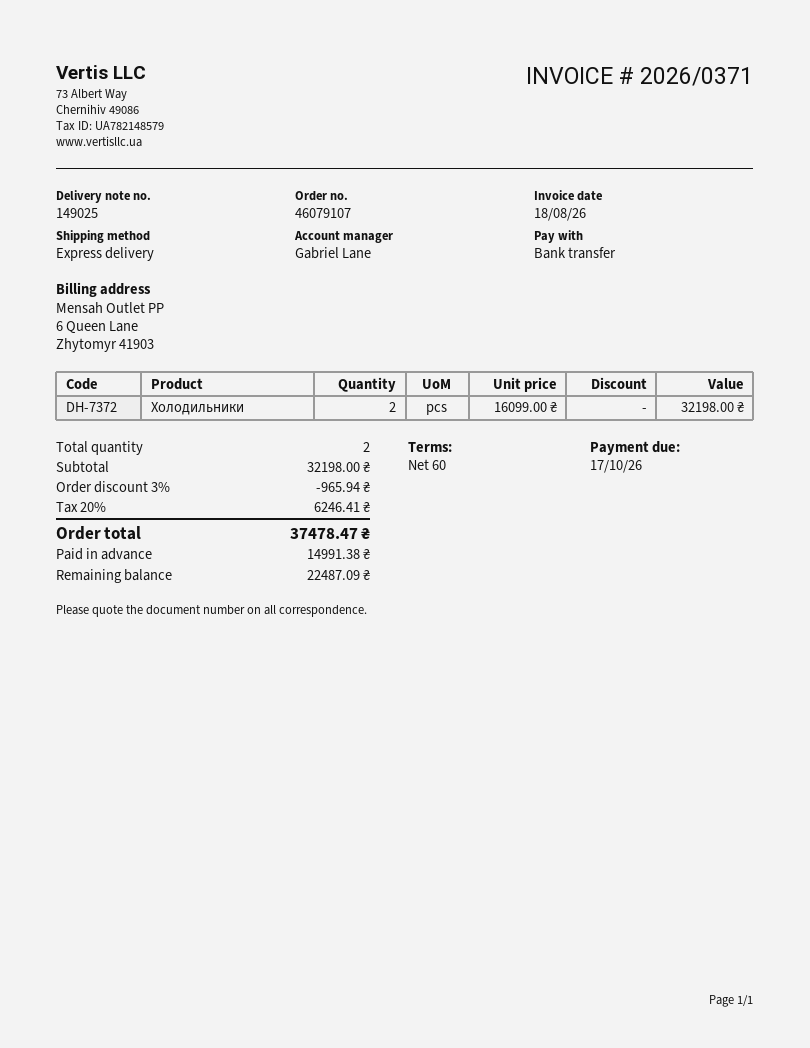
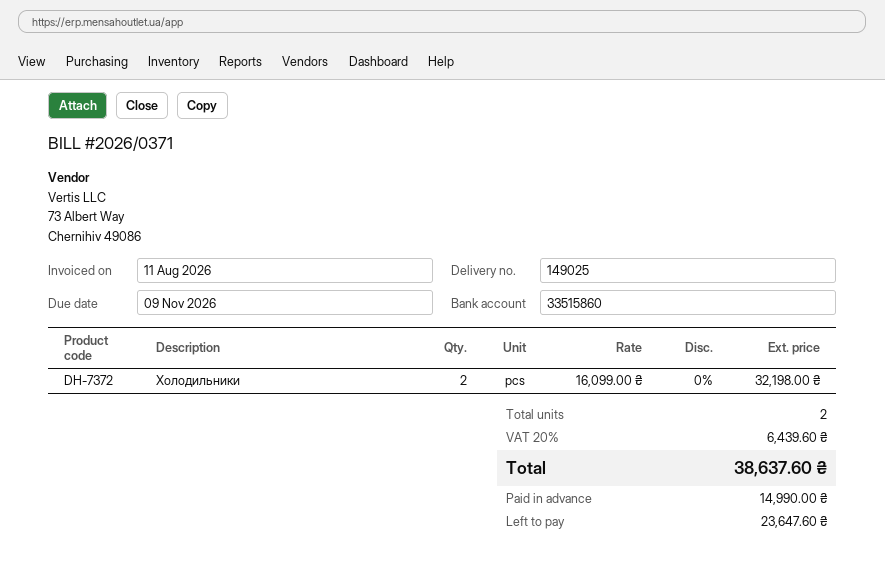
invoice date: 2026-08-18 -> 2026-08-11
due date: 2026-10-17 -> 2026-11-09
discount: 3% = 965.94 -> none
tax: 20% = 6246.41 -> 20% = 6439.60
total: 37478.47 -> 38637.60
deposit: 14991.38 -> 14990.00
balance: 22487.09 -> 23647.60

